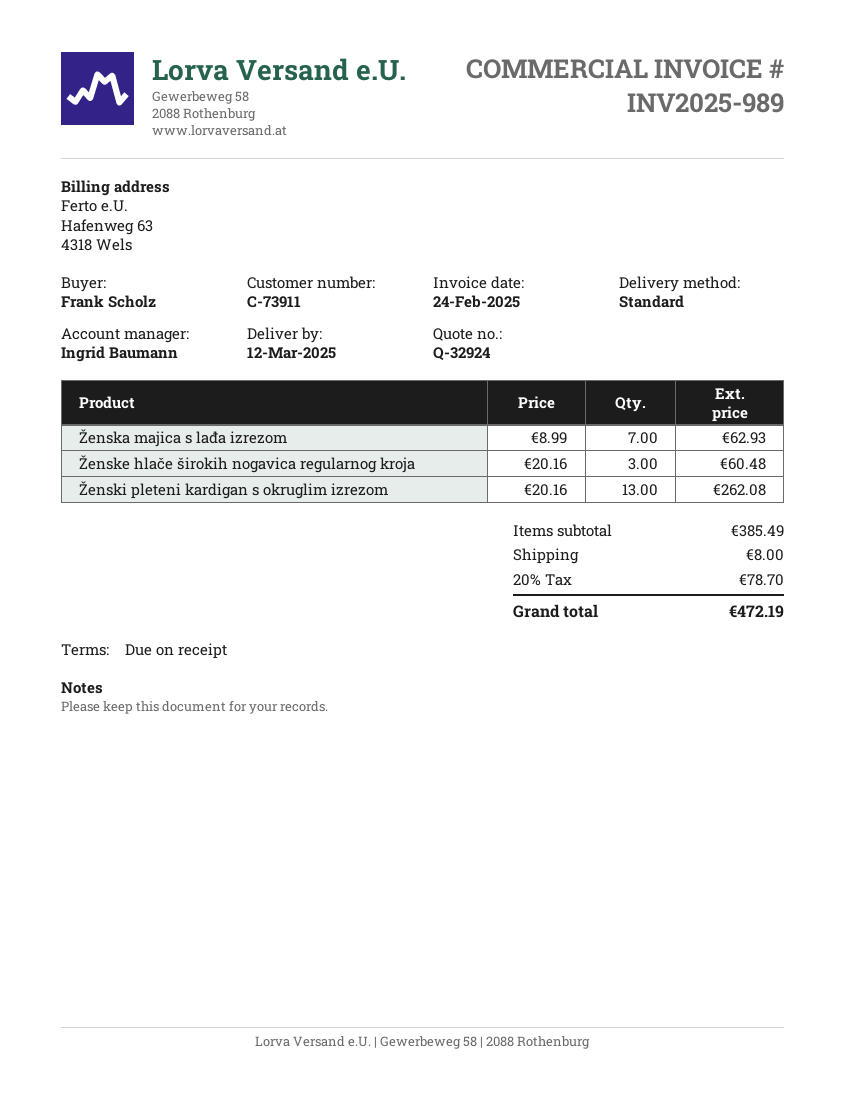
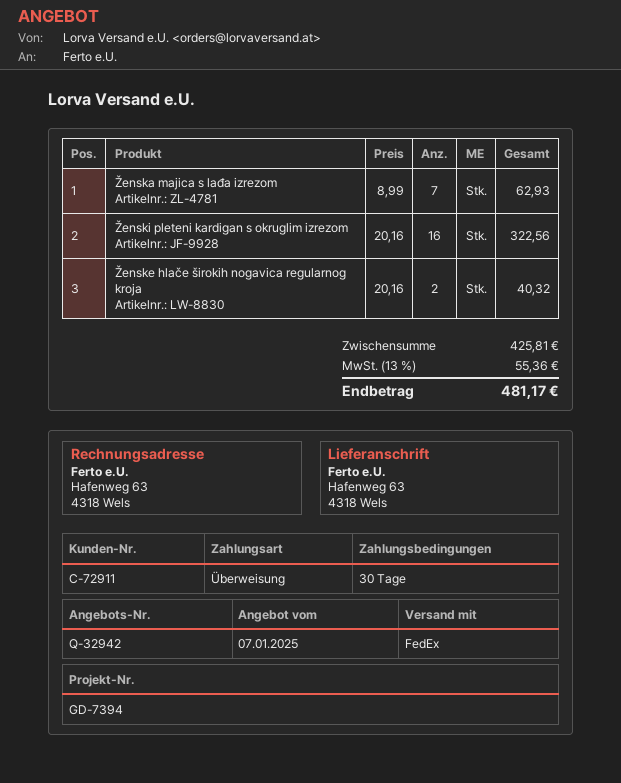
quote number: Q-32924 -> Q-32942
payment terms: on receipt -> 30 days
customer number: C-73911 -> C-72911
shipping method: standard -> FedEx
Ženske hlače širokih nogavica regularnog kroja: 3 x 20.16 = 60.48 -> 2 x 20.16 = 40.32
Ženski pleteni kardigan s okruglim izrezom: 13 x 20.16 = 262.08 -> 16 x 20.16 = 322.56
subtotal: 385.49 -> 425.81
shipping: 8.00 -> none
tax: 20% = 78.70 -> 13% = 55.36
total: 472.19 -> 481.17

